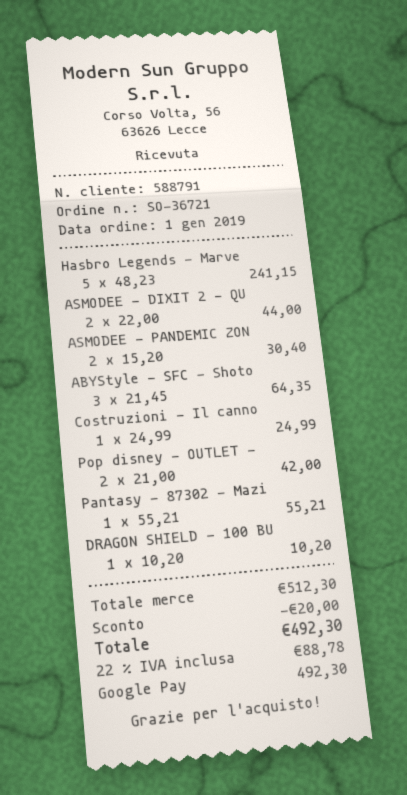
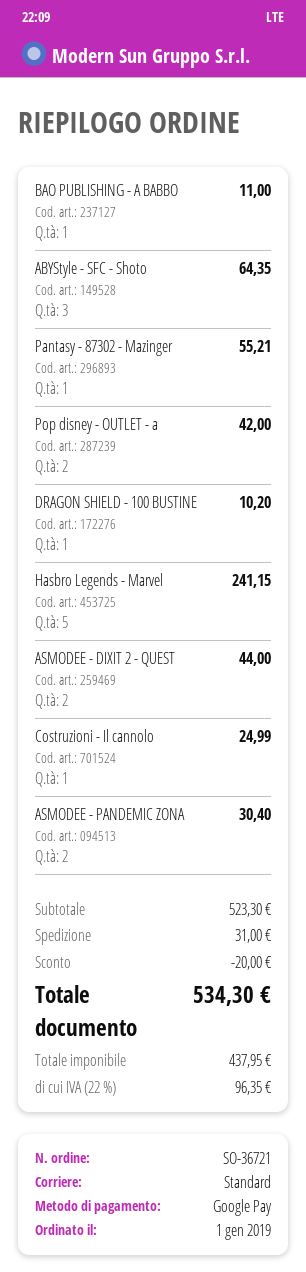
BAO PUBLISHING - A BABBO: none -> 1 for 11.00
subtotal: 512.30 -> 523.30
shipping: none -> 31.00
tax: 22% = 88.78 -> 22% = 96.35
total: 492.30 -> 534.30

